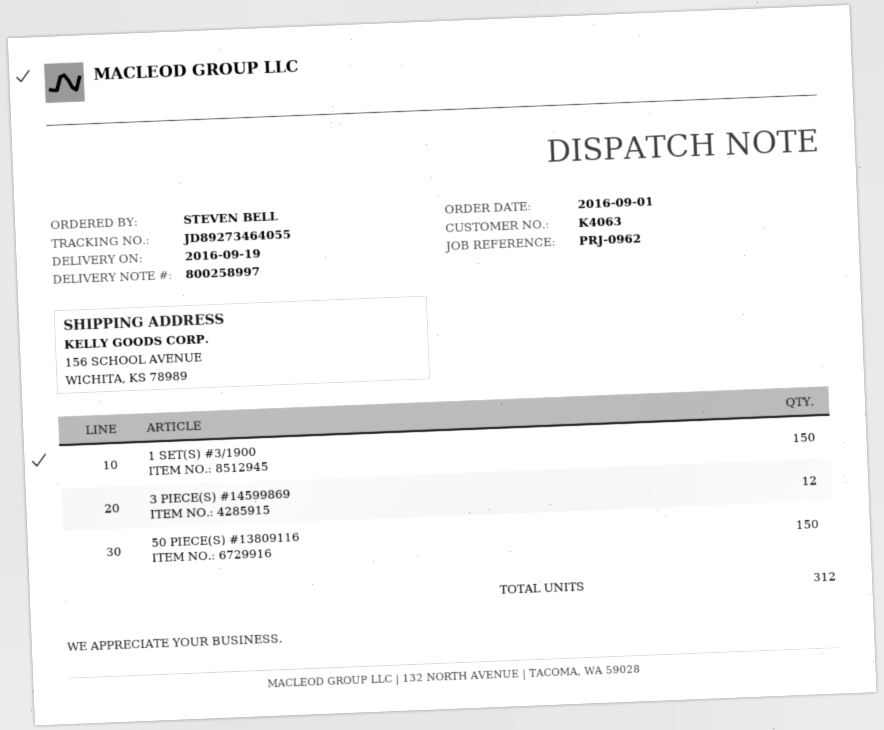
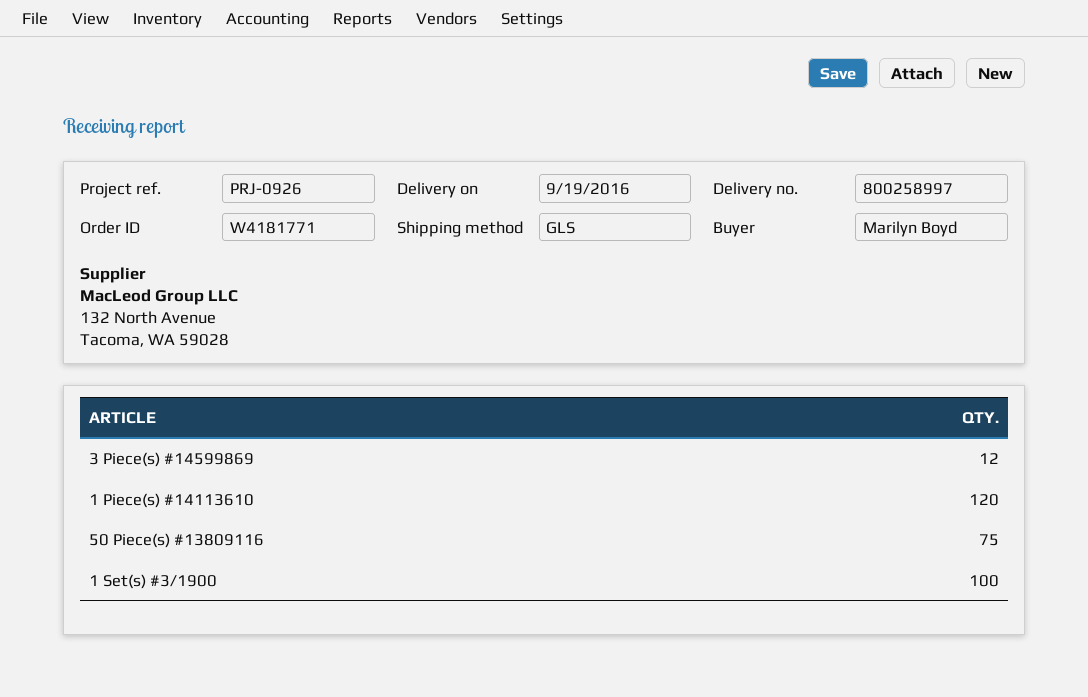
reference: PRJ-0962 -> PRJ-0926
ordered by: STEVEN BELL -> Marilyn Boyd
1 SET(S) #3/1900: 150 -> 100
50 PIECE(S) #13809116: 150 -> 75
1 Piece(s) #14113610: none -> 120

